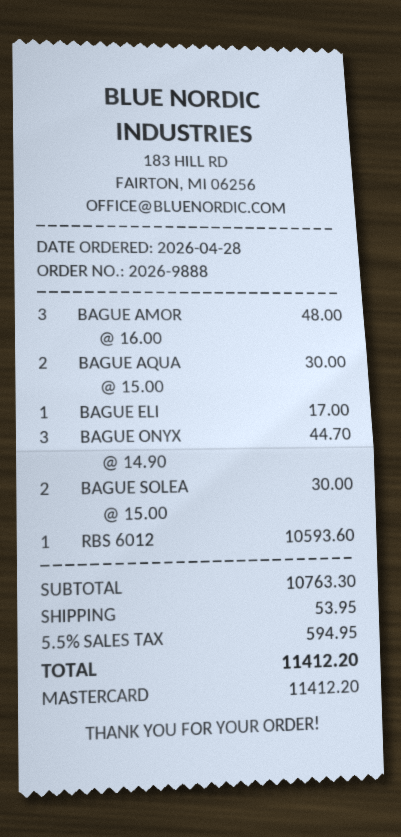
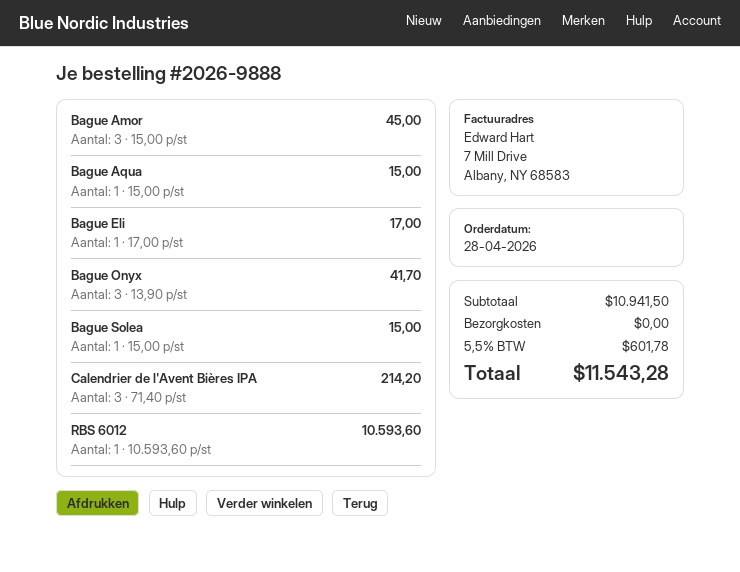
BAGUE AMOR: 3 x 16.00 = 48.00 -> 3 x 15.00 = 45.00
BAGUE AQUA: 2 x 15.00 = 30.00 -> 1 x 15.00 = 15.00
BAGUE ONYX: 3 x 14.90 = 44.70 -> 3 x 13.90 = 41.70
BAGUE SOLEA: 2 x 15.00 = 30.00 -> 1 x 15.00 = 15.00
Calendrier de l'Avent Bières IPA: none -> 3 x 71.40 = 214.20
subtotal: 10763.30 -> 10941.50
shipping: 53.95 -> 0.00
tax: 5.5% = 594.95 -> 5.5% = 601.78
total: 11412.20 -> 11543.28

